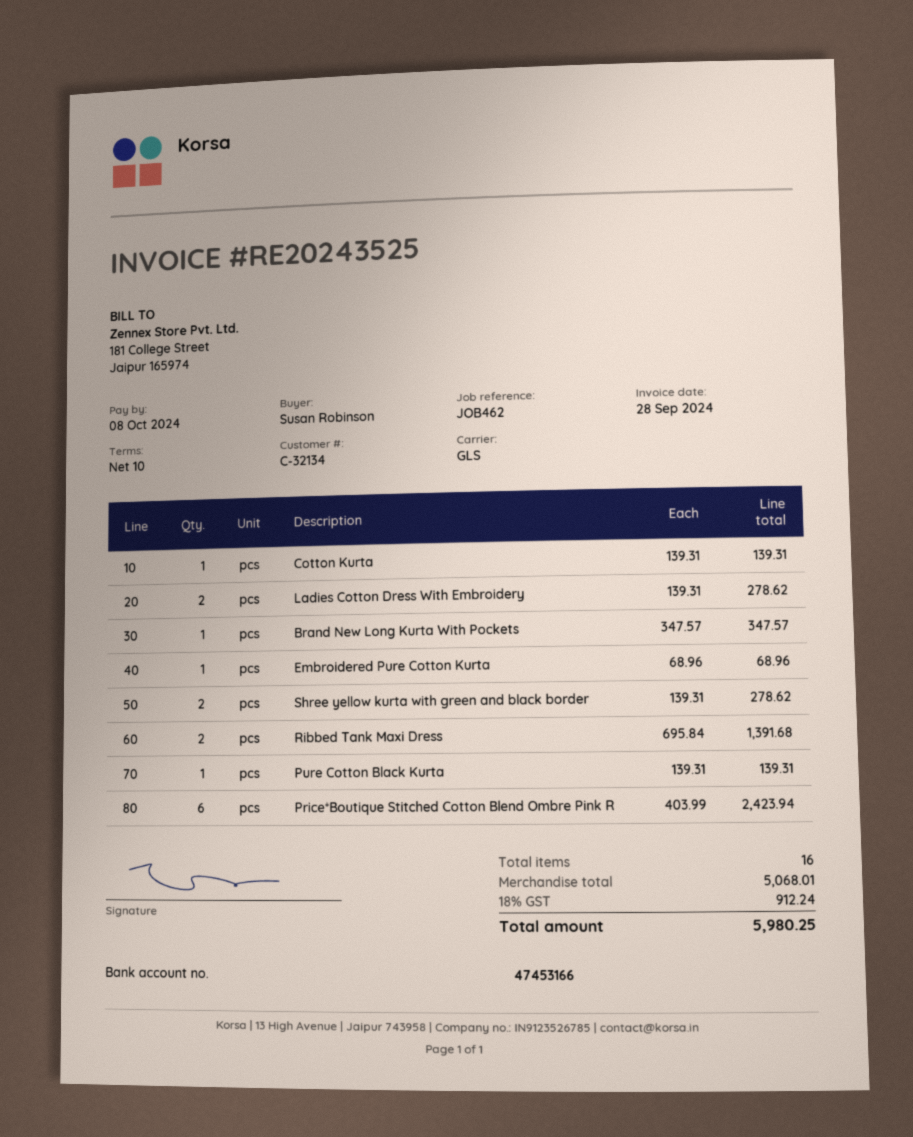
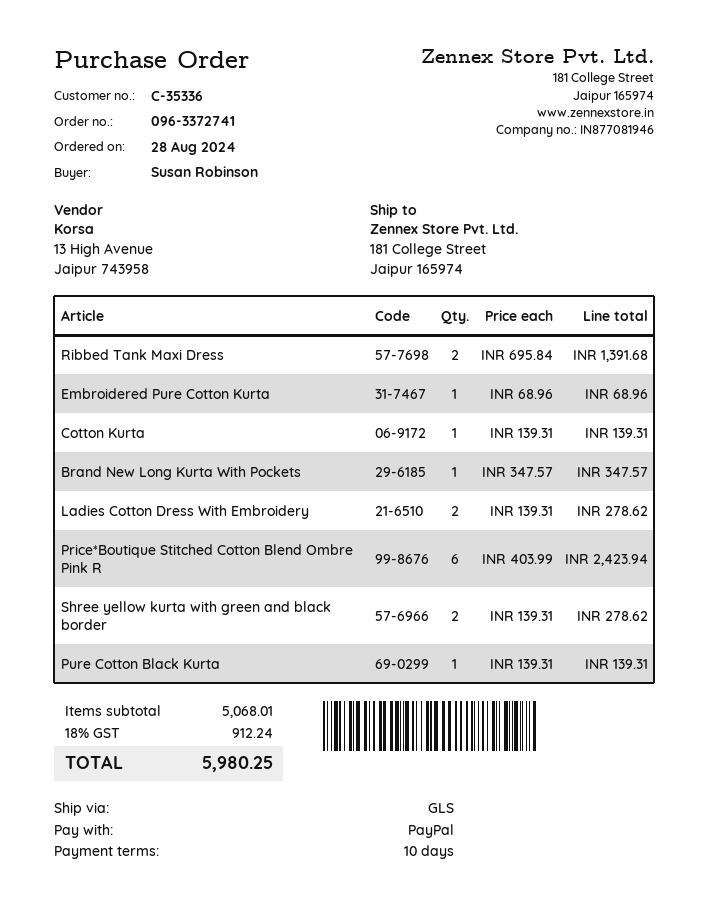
customer number: C-32134 -> C-35336

